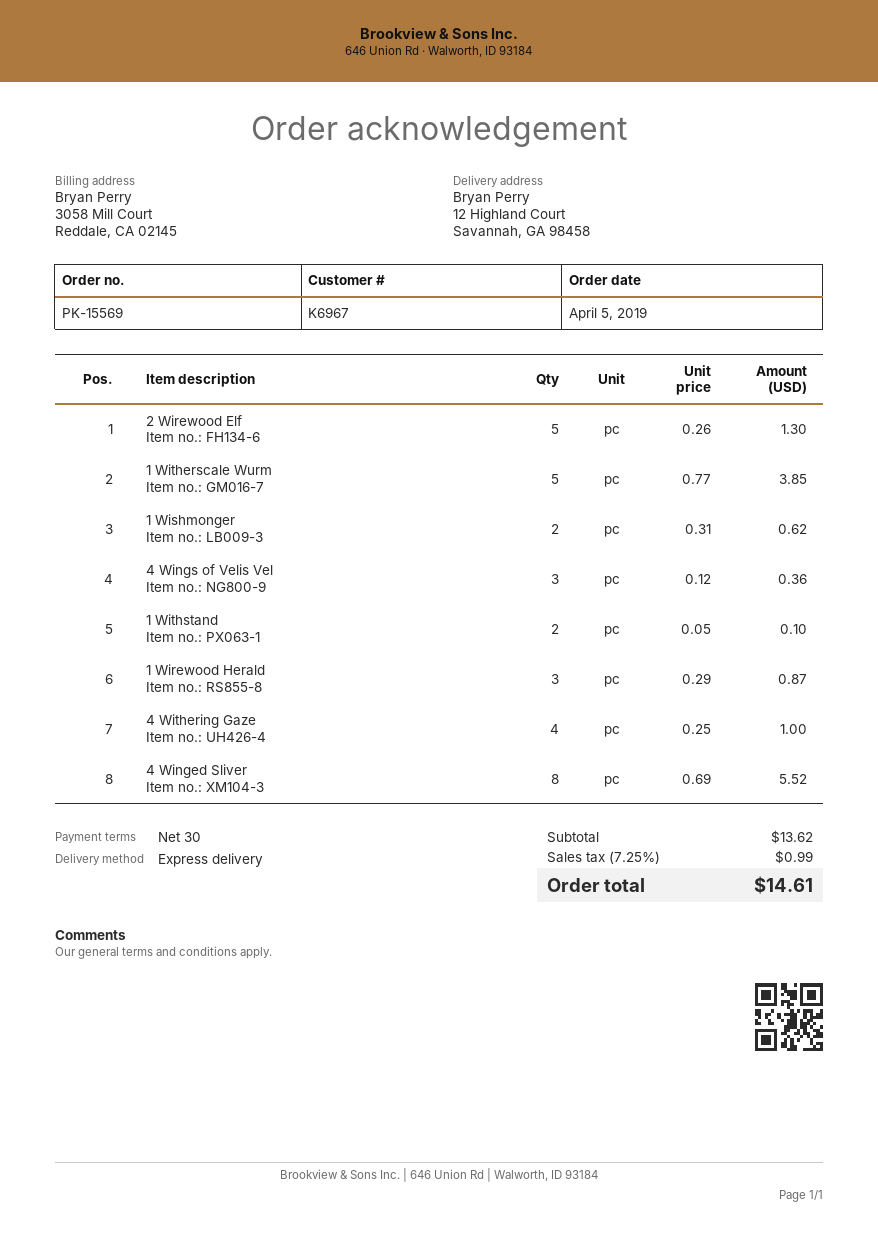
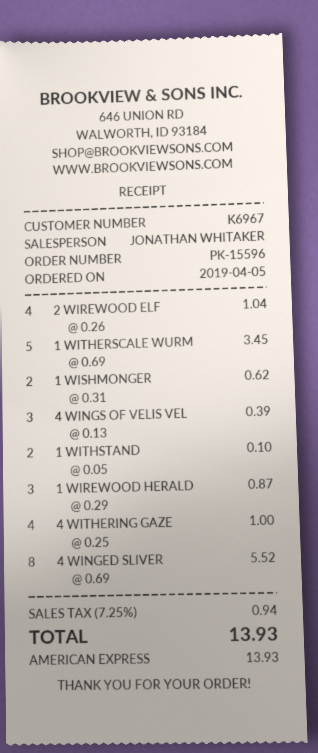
order number: PK-15569 -> PK-15596
2 Wirewood Elf: 5 x 0.26 = 1.30 -> 4 x 0.26 = 1.04
1 Witherscale Wurm: 5 x 0.77 = 3.85 -> 5 x 0.69 = 3.45
4 Wings of Velis Vel: 3 x 0.12 = 0.36 -> 3 x 0.13 = 0.39
tax: 7.25% = 0.99 -> 7.25% = 0.94
total: 14.61 -> 13.93

